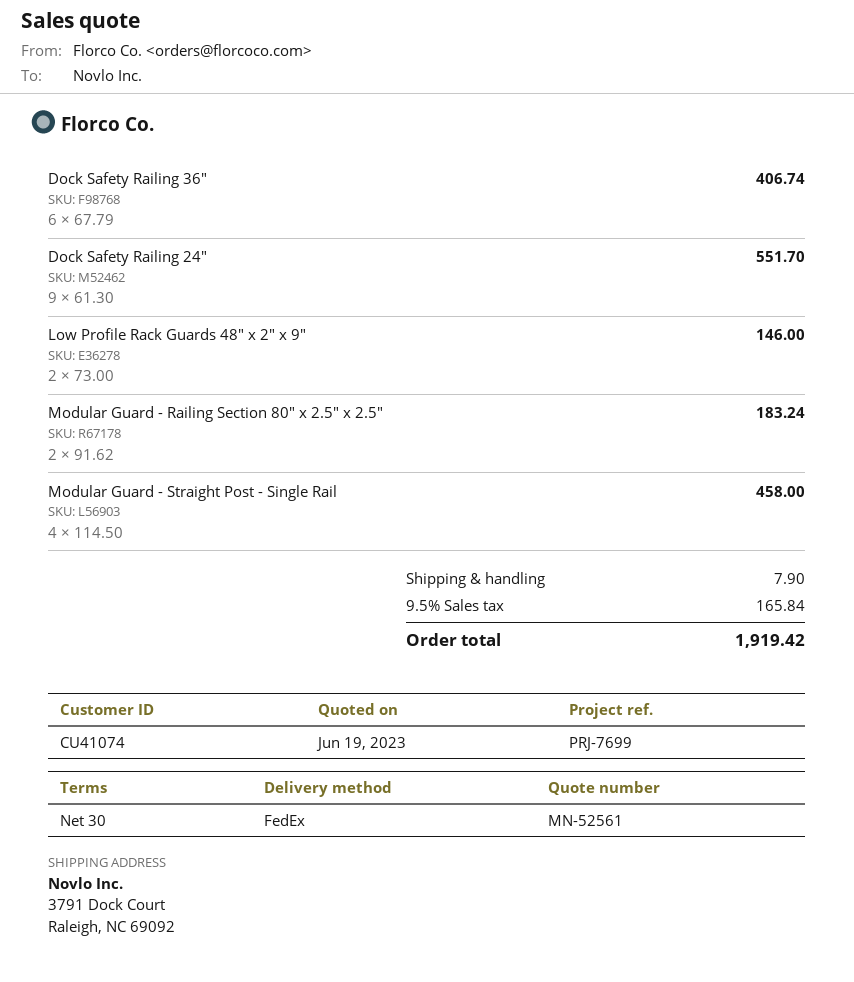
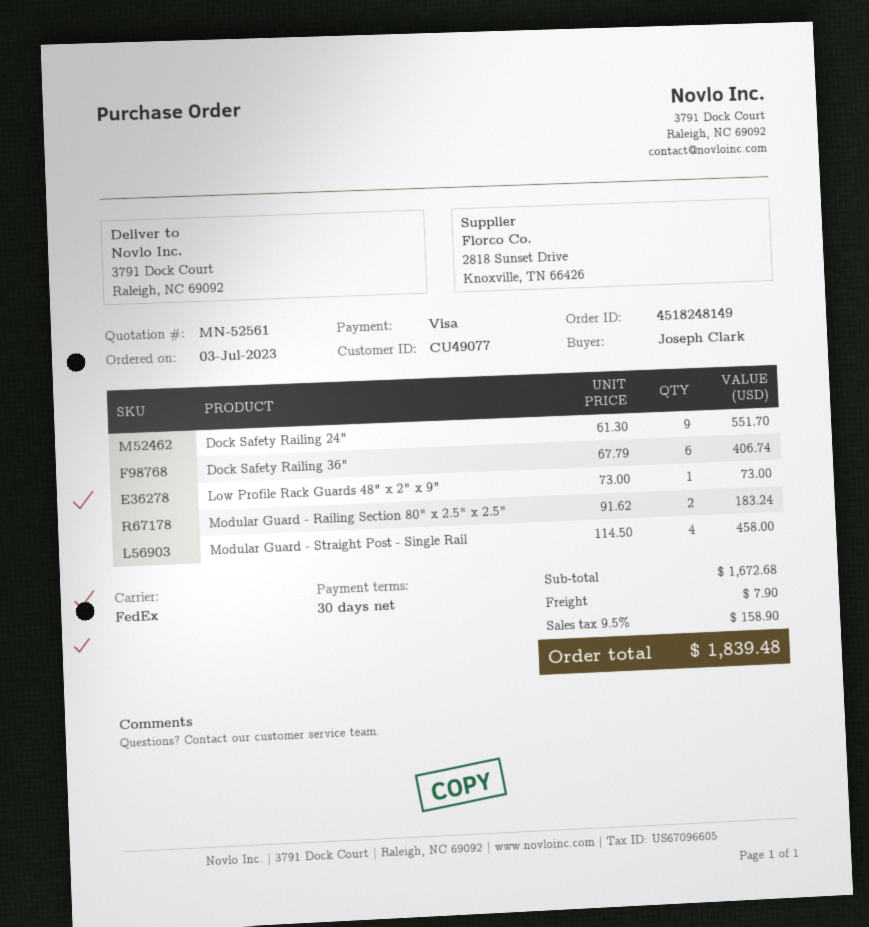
customer number: CU41074 -> CU49077
Low Profile Rack Guards 48" x 2" x 9": 2 x 73.00 = 146.00 -> 1 x 73.00 = 73.00
tax: 9.5% = 165.84 -> 9.5% = 158.90
total: 1919.42 -> 1839.48

